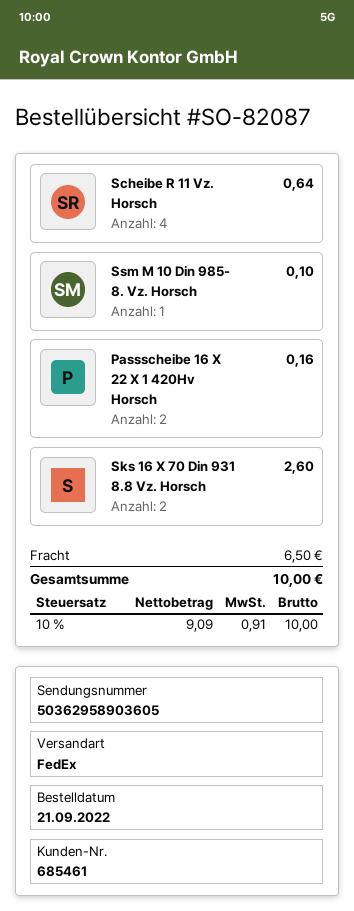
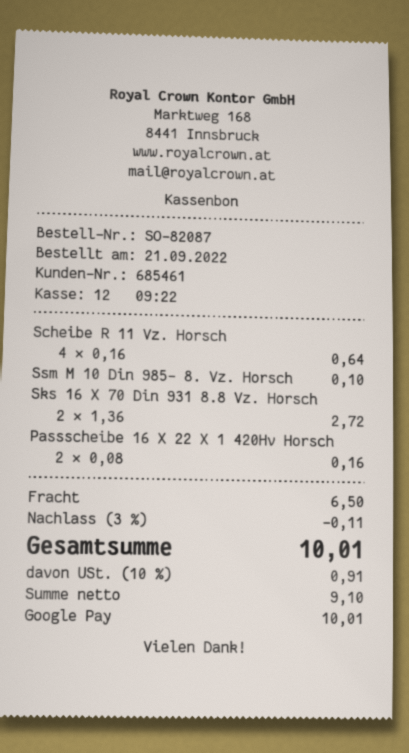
Sks 16 X 70 Din 931 8.8 Vz. Horsch: 2 for 2.60 -> 2 for 2.72
discount: none -> 3% = 0.11
net: 9.09 -> 9.10
total: 10.00 -> 10.01

